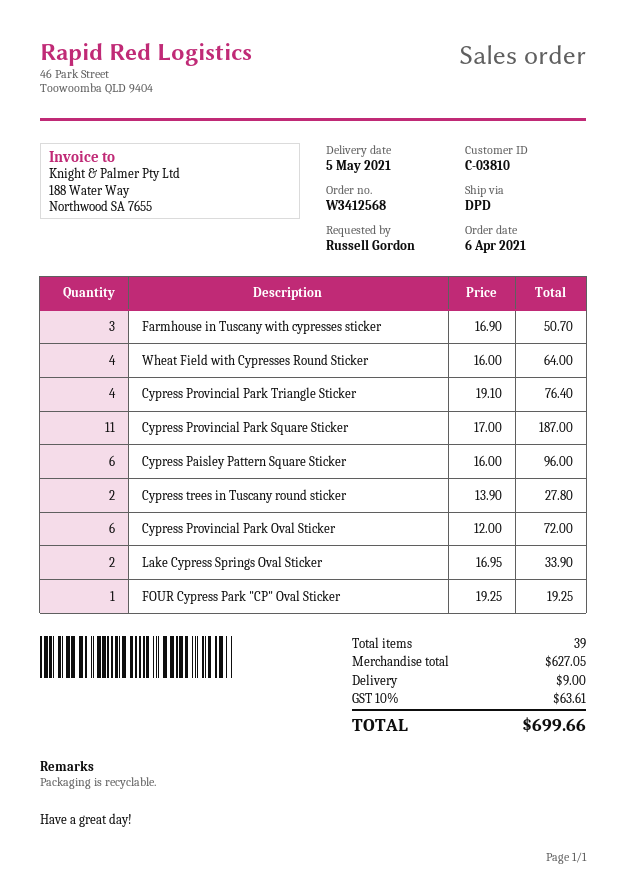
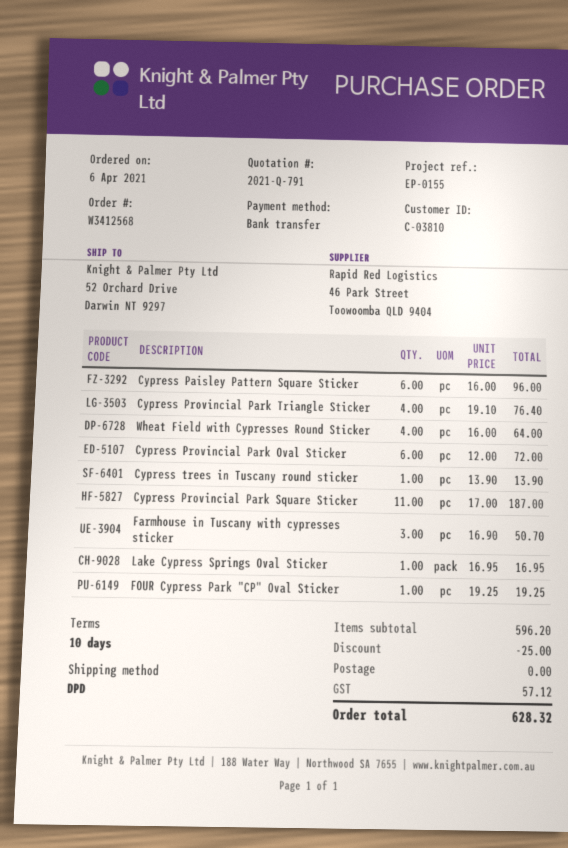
Cypress trees in Tuscany round sticker: 2 x 13.90 = 27.80 -> 1 x 13.90 = 13.90
Lake Cypress Springs Oval Sticker: 2 x 16.95 = 33.90 -> 1 x 16.95 = 16.95
subtotal: 627.05 -> 596.20
discount: none -> 25.00
shipping: 9.00 -> 0.00
tax: 63.61 -> 57.12
total: 699.66 -> 628.32

